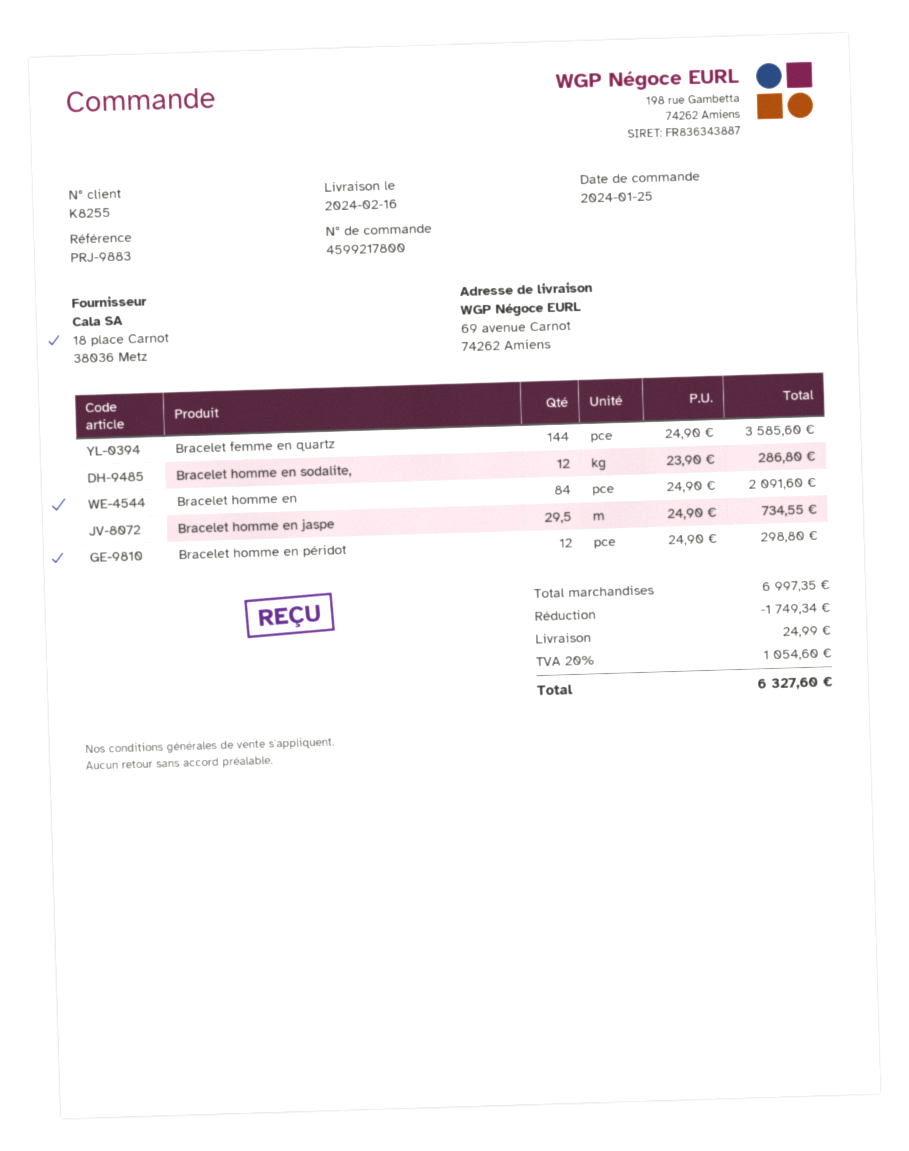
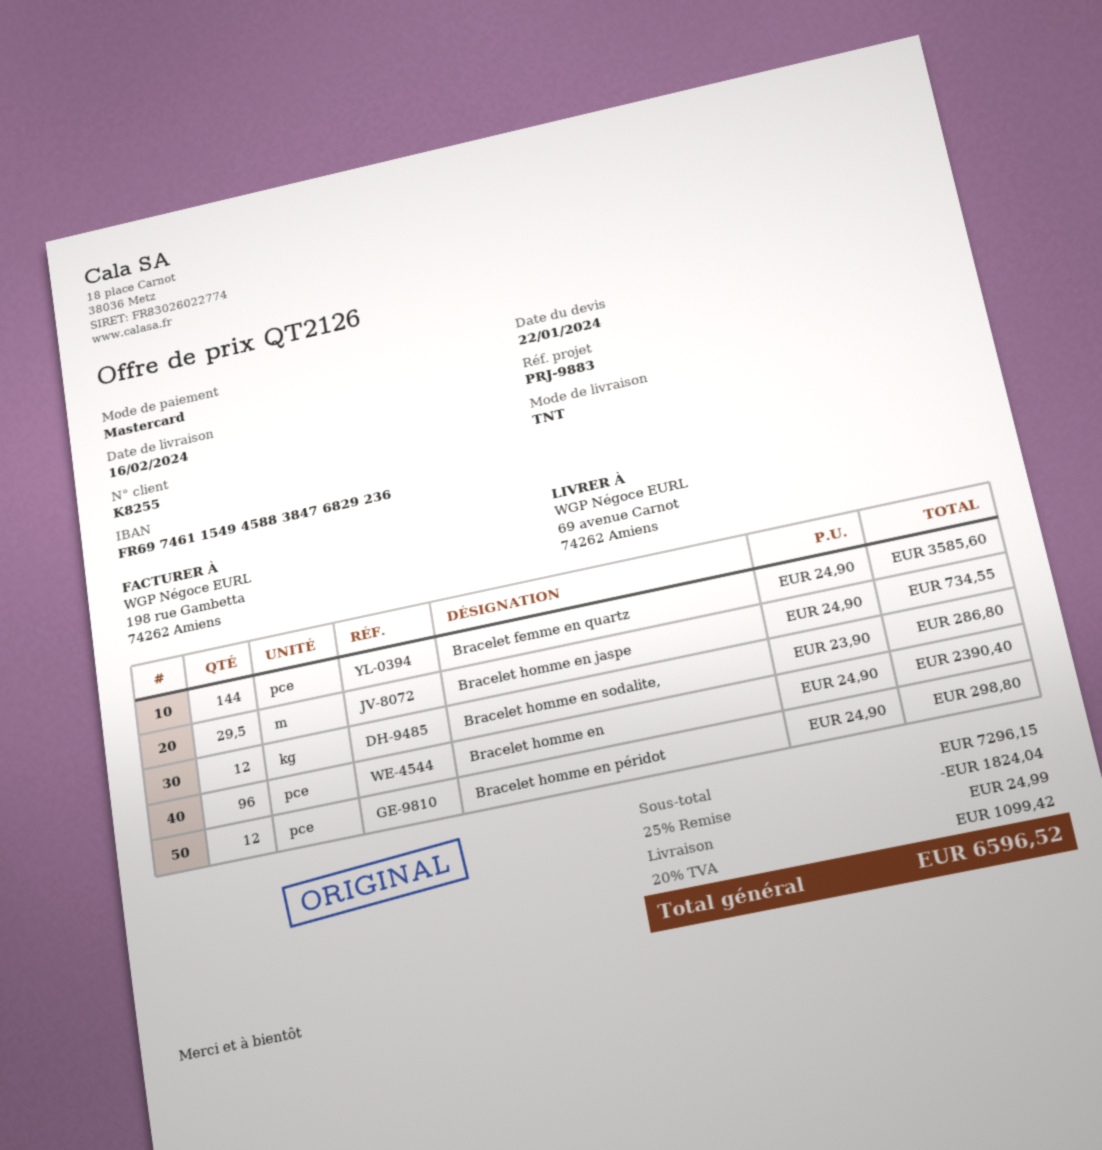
Bracelet homme en: 84 x 24.90 = 2091.60 -> 96 x 24.90 = 2390.40
subtotal: 6997.35 -> 7296.15
discount: 1749.34 -> 1824.04
tax: 20% = 1054.60 -> 20% = 1099.42
total: 6327.60 -> 6596.52

